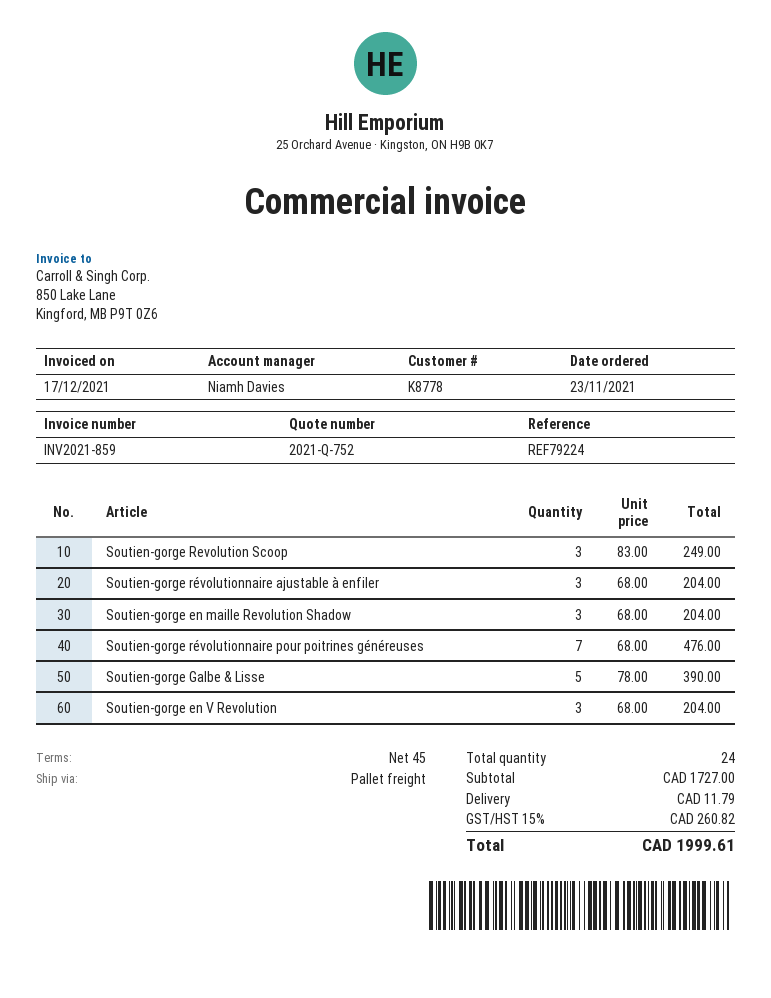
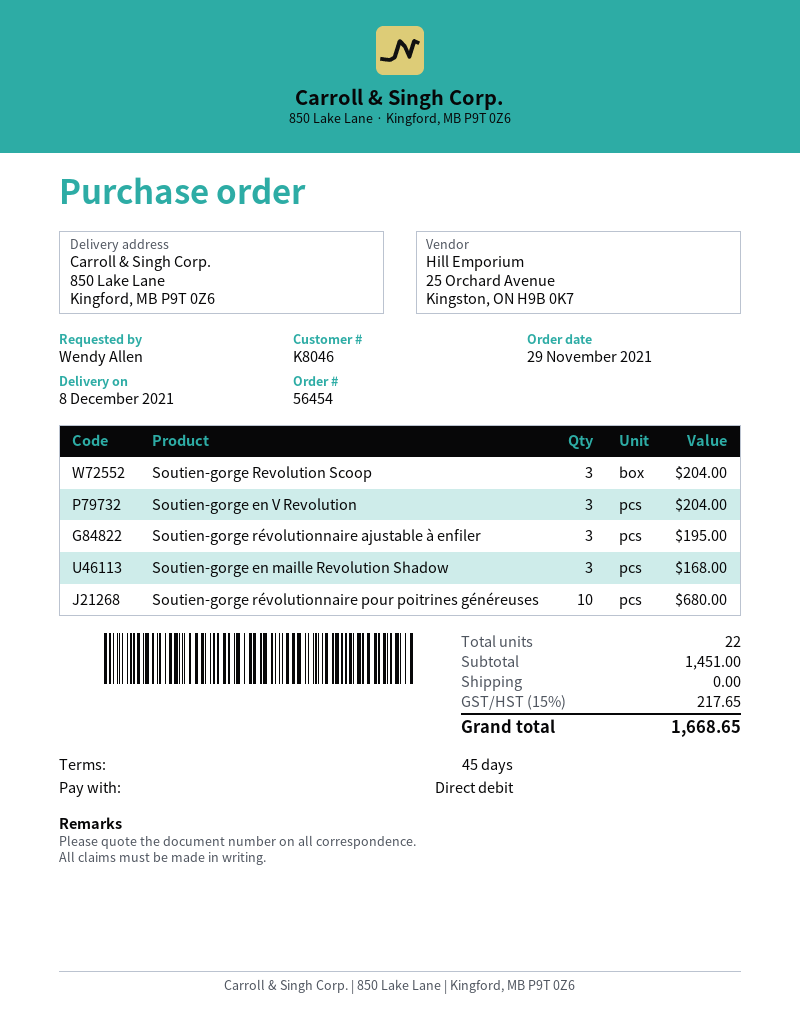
order date: 2021-11-23 -> 2021-11-29
customer number: K8778 -> K8046
Soutien-gorge Revolution Scoop: 3 for 249.00 -> 3 for 204.00
Soutien-gorge révolutionnaire ajustable à enfiler: 3 for 204.00 -> 3 for 195.00
Soutien-gorge en maille Revolution Shadow: 3 for 204.00 -> 3 for 168.00
Soutien-gorge révolutionnaire pour poitrines généreuses: 7 for 476.00 -> 10 for 680.00
Soutien-gorge Galbe & Lisse: 5 for 390.00 -> none
total quantity: 24 -> 22
subtotal: 1727.00 -> 1451.00
shipping: 11.79 -> 0.00
tax: 15% = 260.82 -> 15% = 217.65
total: 1999.61 -> 1668.65

